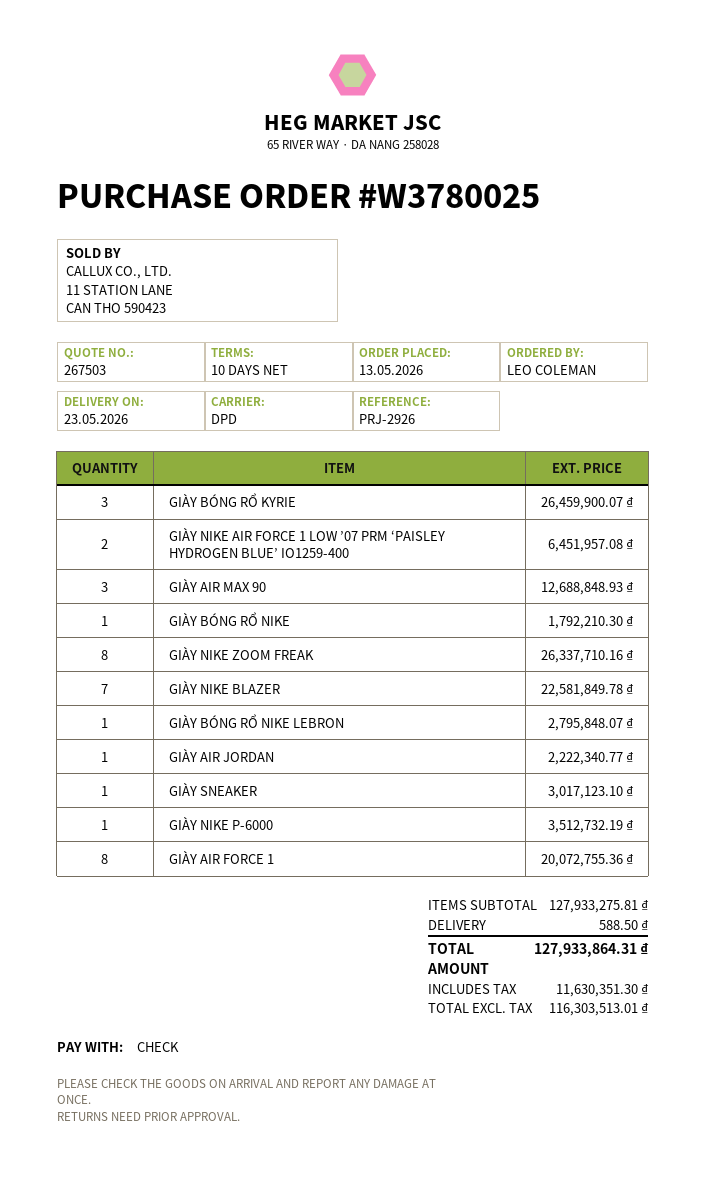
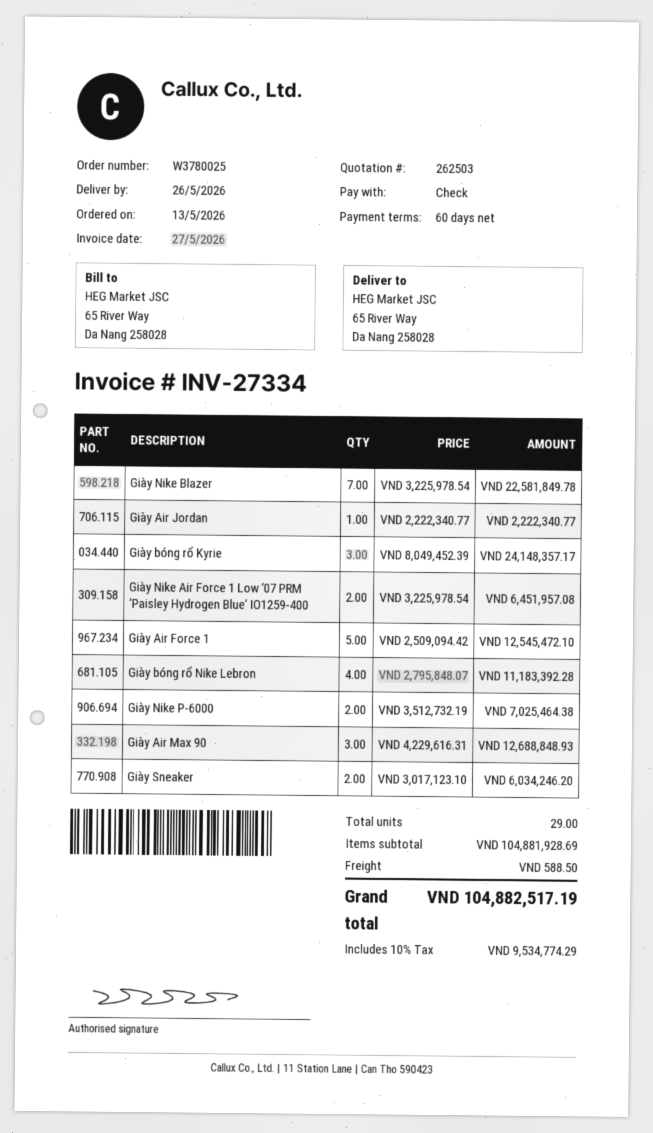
quote number: 267503 -> 262503
delivery date: 2026-05-23 -> 2026-05-26
payment terms: 10 days -> 60 days
GIÀY BÓNG RỔ KYRIE: 3 for 26459900.07 -> 3 for 24148357.17
GIÀY BÓNG RỔ NIKE: 1 for 1792210.30 -> none
GIÀY NIKE ZOOM FREAK: 8 for 26337710.16 -> none
GIÀY BÓNG RỔ NIKE LEBRON: 1 for 2795848.07 -> 4 for 11183392.28
GIÀY SNEAKER: 1 for 3017123.10 -> 2 for 6034246.20
GIÀY NIKE P-6000: 1 for 3512732.19 -> 2 for 7025464.38
GIÀY AIR FORCE 1: 8 for 20072755.36 -> 5 for 12545472.10
subtotal: 127933275.81 -> 104881928.69
tax: 11630351.30 -> 9534774.29
total: 127933864.31 -> 104882517.19

